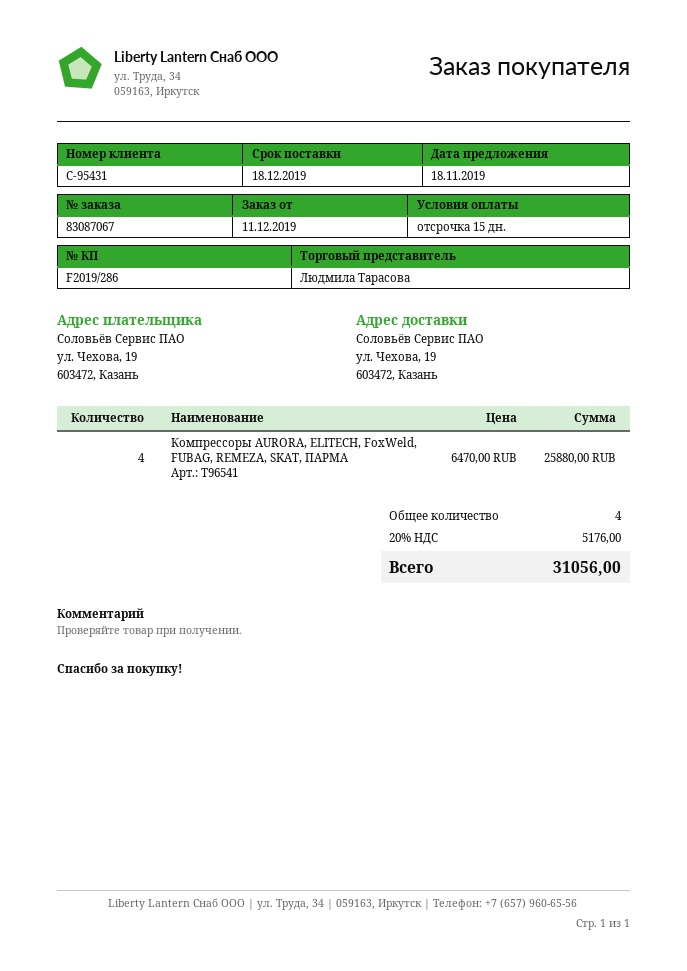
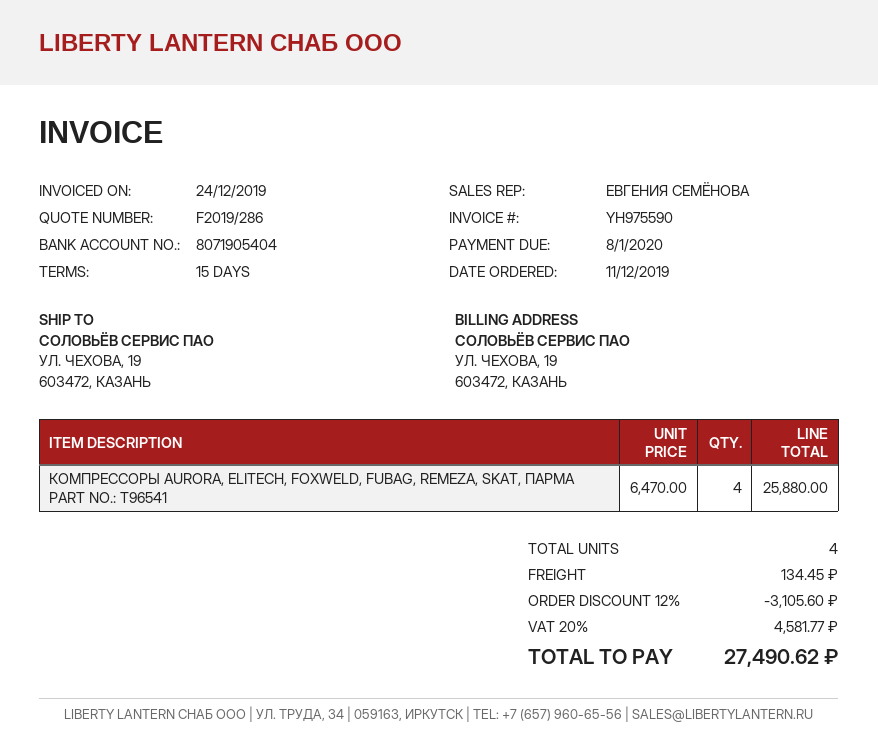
sales rep: Людмила Тарасова -> ЕВГЕНИЯ СЕМЁНОВА
discount: none -> 12% = 3105.60
shipping: none -> 134.45
tax: 20% = 5176.00 -> 20% = 4581.77
total: 31056.00 -> 27490.62

